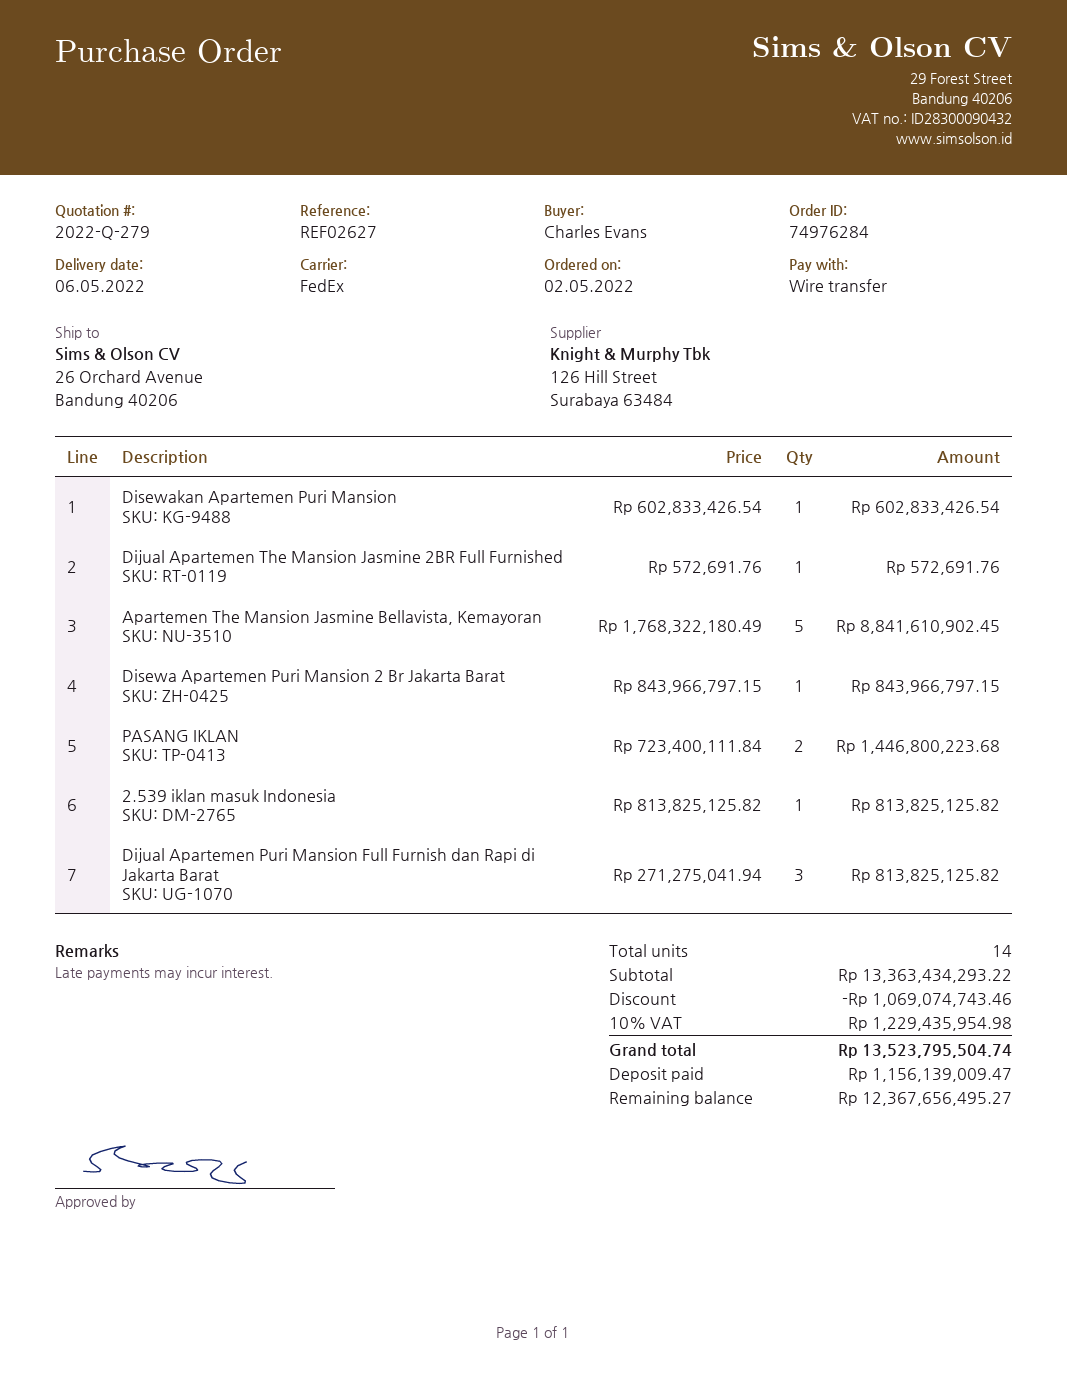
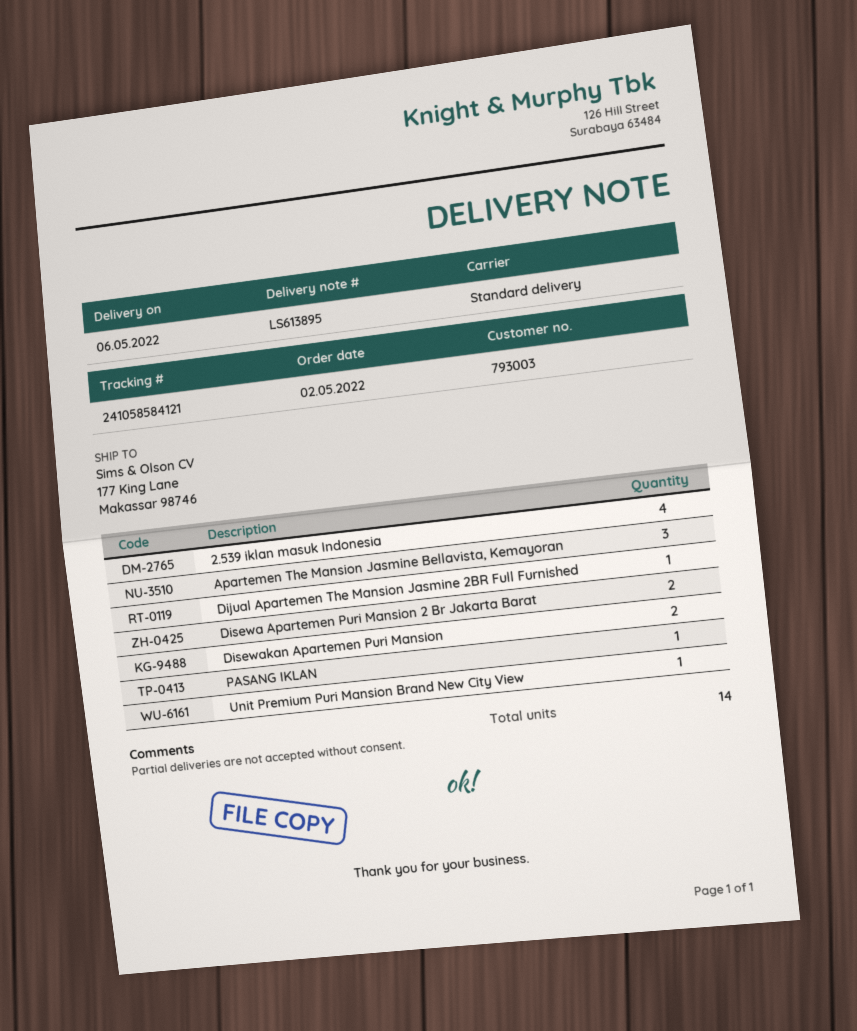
shipping method: FedEx -> standard
ship to: 26 Orchard Avenue, Bandung 40206 -> 177 King Lane, Makassar 98746
Disewakan Apartemen Puri Mansion: 1 -> 2
Apartemen The Mansion Jasmine Bellavista, Kemayoran: 5 -> 3
Disewa Apartemen Puri Mansion 2 Br Jakarta Barat: 1 -> 2
PASANG IKLAN: 2 -> 1
2.539 iklan masuk Indonesia: 1 -> 4
Dijual Apartemen Puri Mansion Full Furnish dan Rapi di Jakarta Barat: 3 -> none
Unit Premium Puri Mansion Brand New City View: none -> 1

